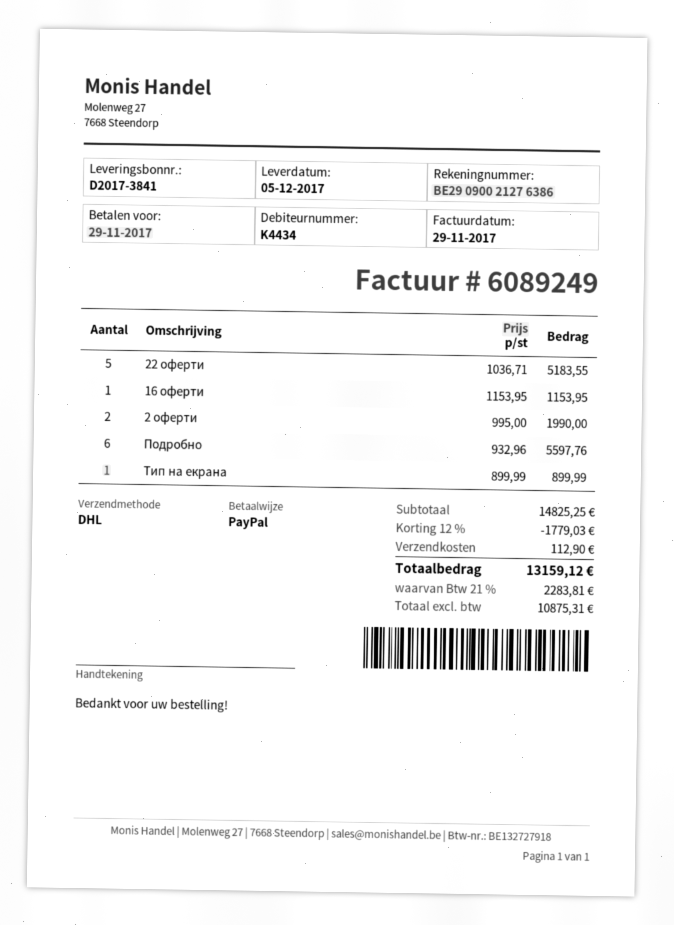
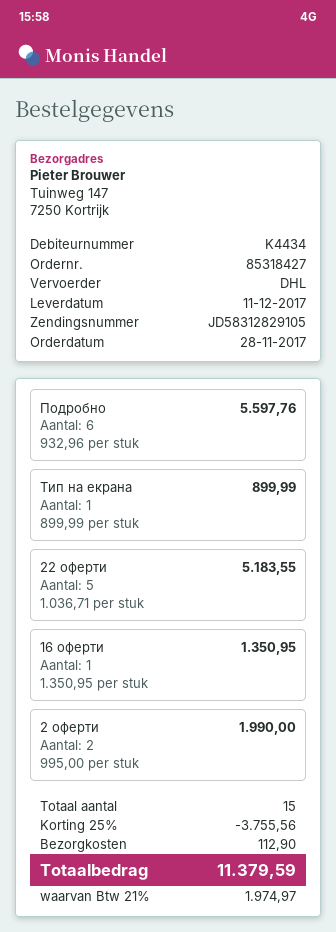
delivery date: 2017-12-05 -> 2017-12-11
16 оферти: 1 x 1153.95 = 1153.95 -> 1 x 1350.95 = 1350.95
discount: 12% = 1779.03 -> 25% = 3755.56
tax: 21% = 2283.81 -> 21% = 1974.97
total: 13159.12 -> 11379.59

